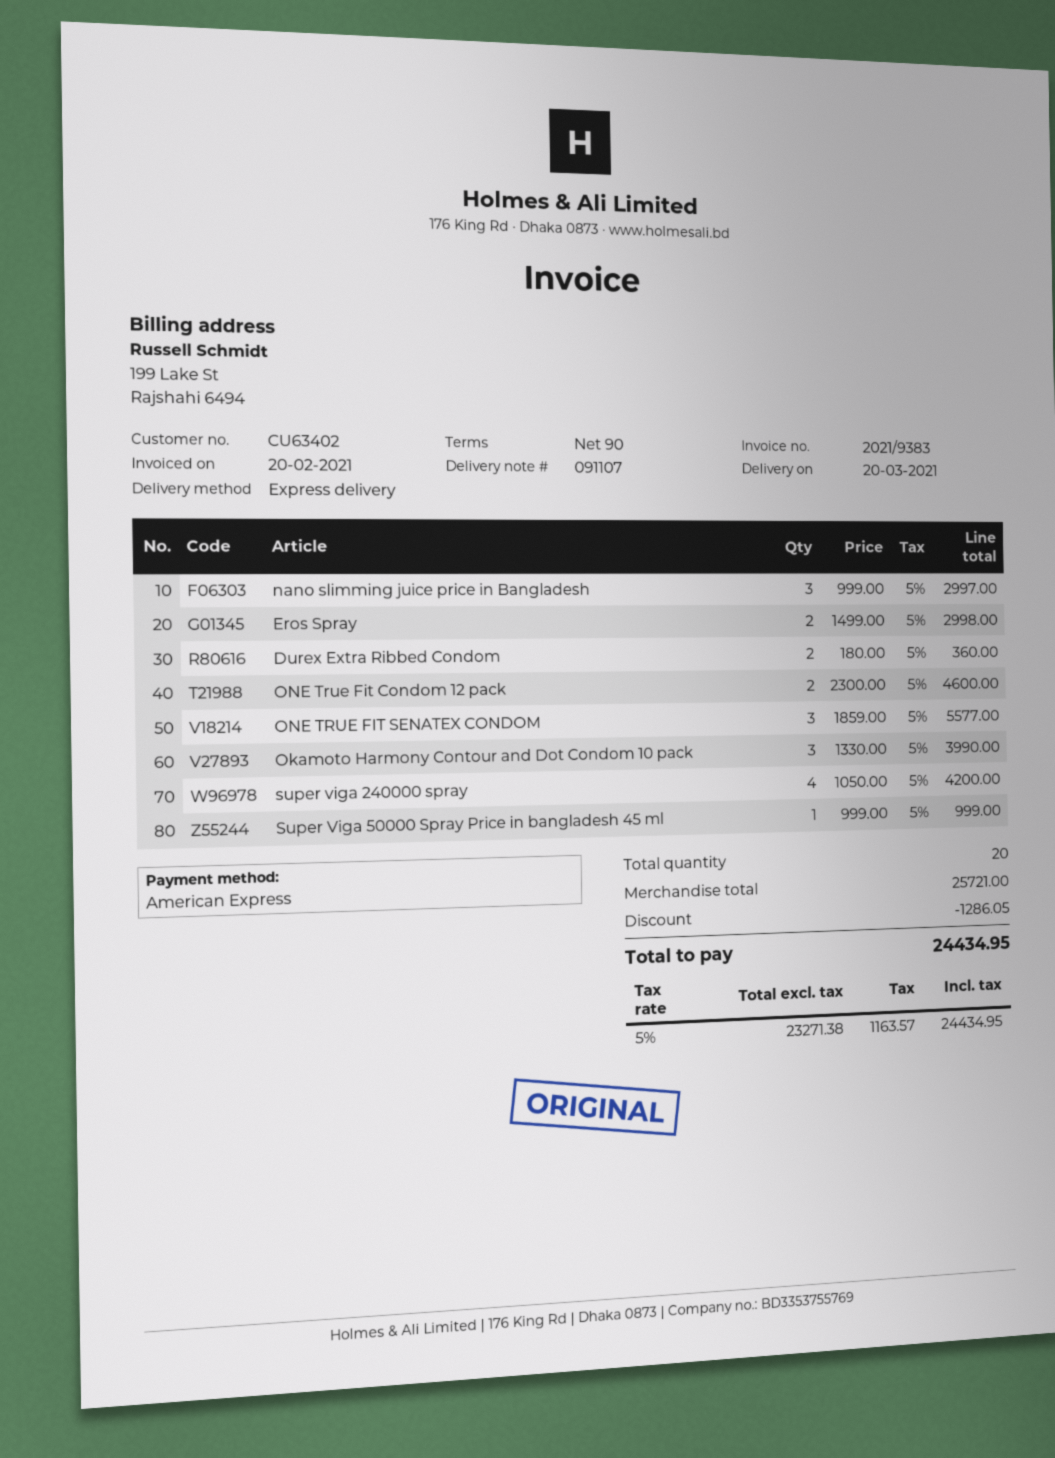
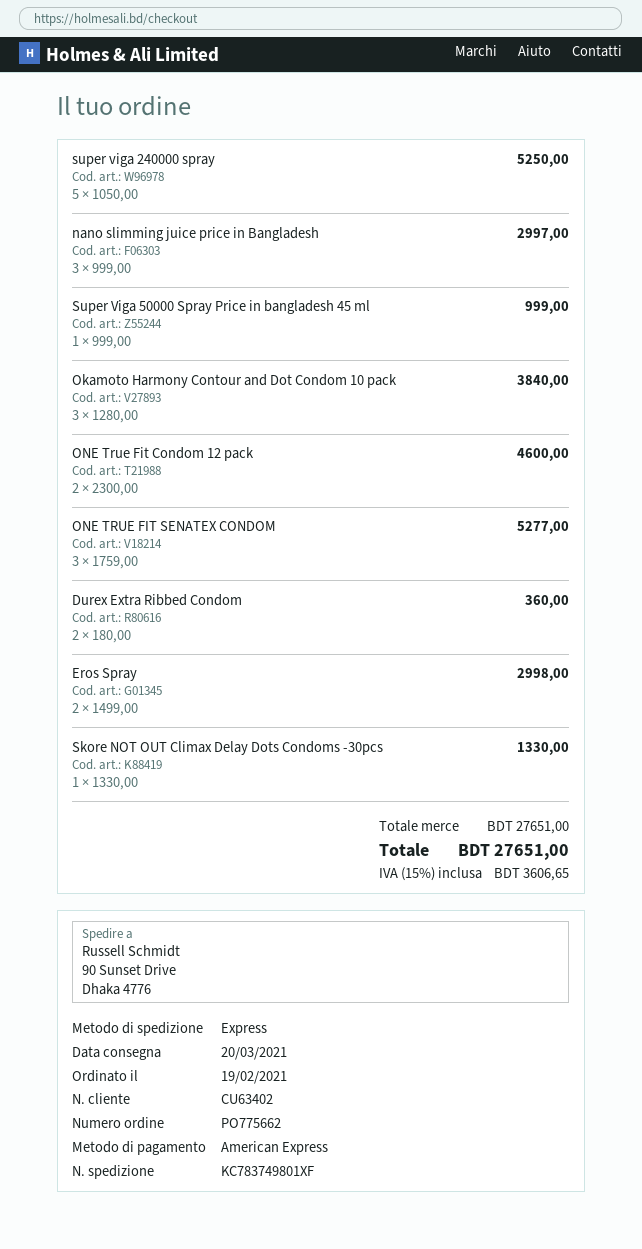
ONE TRUE FIT SENATEX CONDOM: 3 x 1859.00 = 5577.00 -> 3 x 1759.00 = 5277.00
Okamoto Harmony Contour and Dot Condom 10 pack: 3 x 1330.00 = 3990.00 -> 3 x 1280.00 = 3840.00
super viga 240000 spray: 4 x 1050.00 = 4200.00 -> 5 x 1050.00 = 5250.00
Skore NOT OUT Climax Delay Dots Condoms -30pcs: none -> 1 x 1330.00 = 1330.00
subtotal: 25721.00 -> 27651.00
discount: 1286.05 -> none
tax: 5% = 1163.57 -> 15% = 3606.65
total: 24434.95 -> 27651.00

